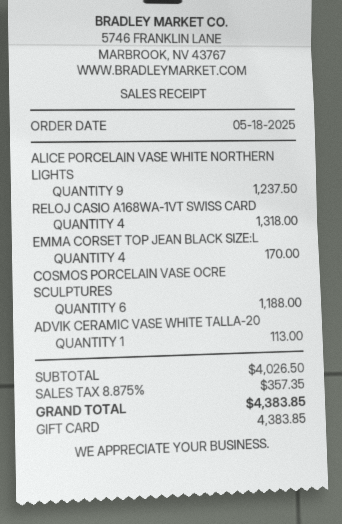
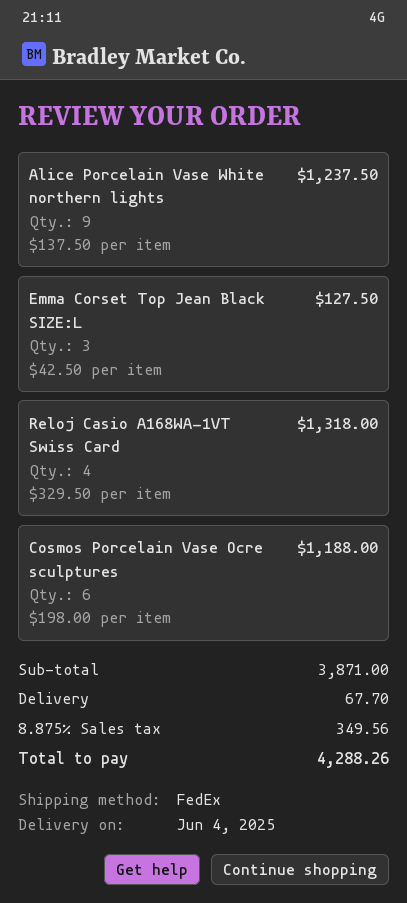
EMMA CORSET TOP JEAN BLACK SIZE:L: 4 for 170.00 -> 3 for 127.50
ADVIK CERAMIC VASE WHITE TALLA-20: 1 for 113.00 -> none
subtotal: 4026.50 -> 3871.00
shipping: none -> 67.70
tax: 8.875% = 357.35 -> 8.875% = 349.56
total: 4383.85 -> 4288.26

